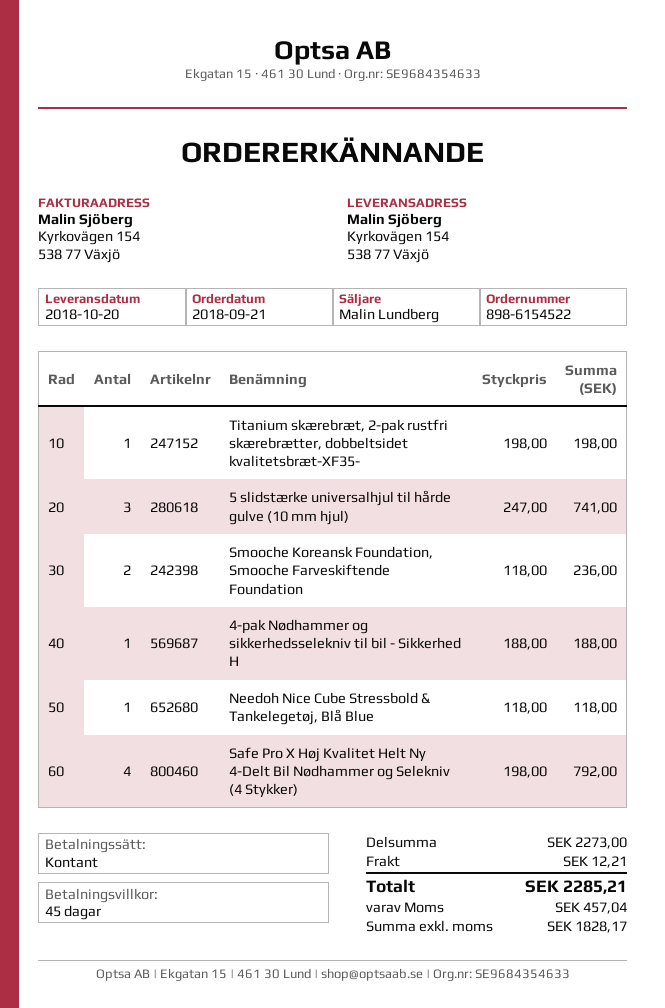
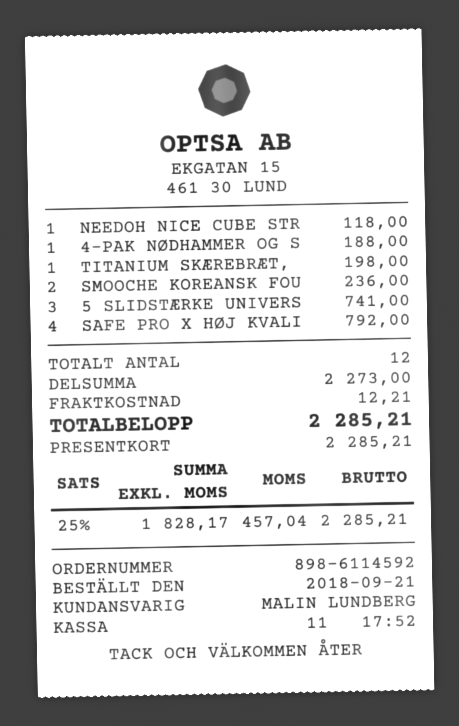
order number: 898-6154522 -> 898-6114592
payment method: cash -> gift card

